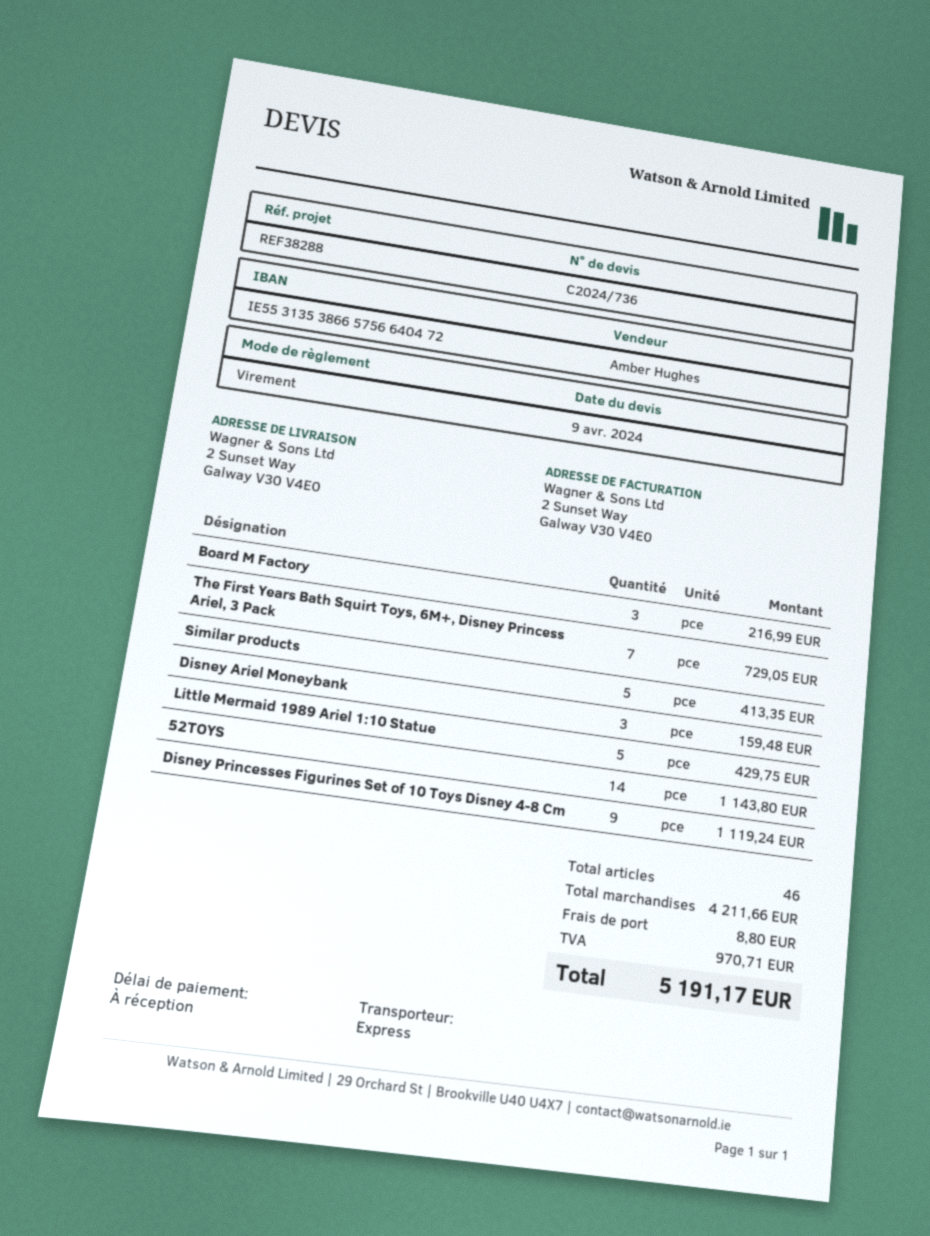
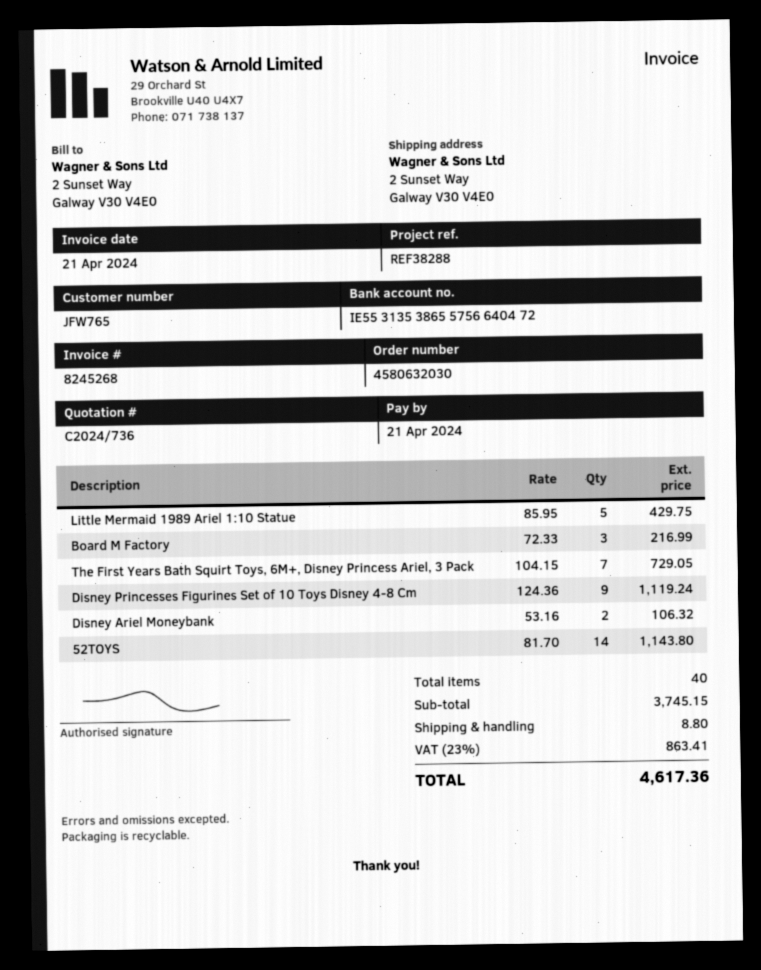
bank account: IE55313538665756640472 -> IE55313538655756640472
Similar products: 5 for 413.35 -> none
Disney Ariel Moneybank: 3 for 159.48 -> 2 for 106.32
total quantity: 46 -> 40
subtotal: 4211.66 -> 3745.15
tax: 970.71 -> 863.41
total: 5191.17 -> 4617.36

